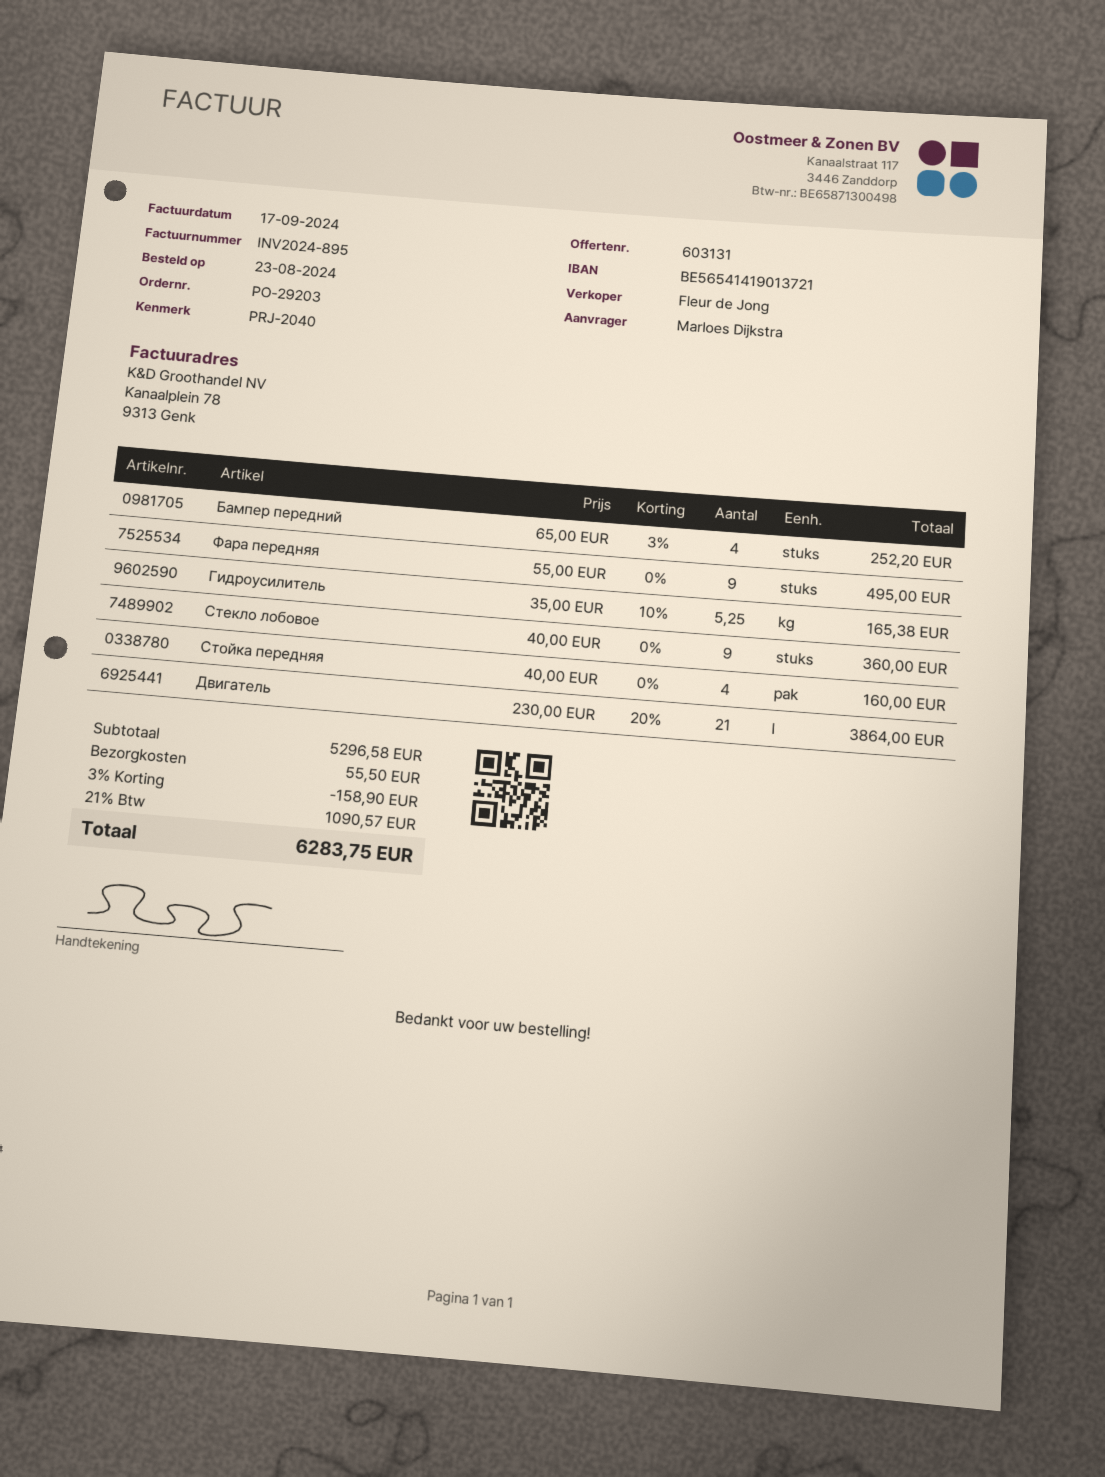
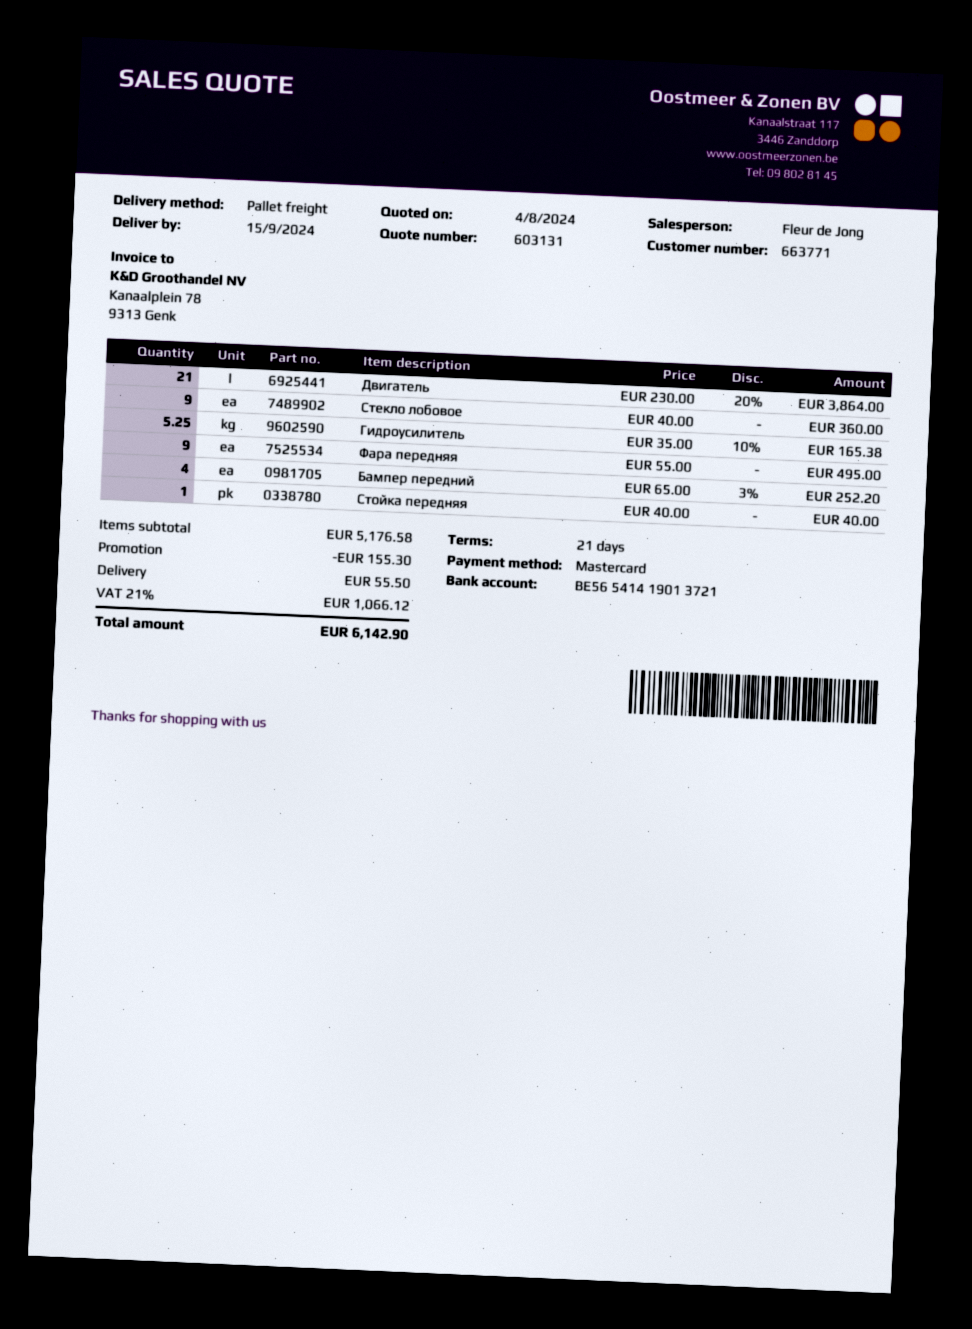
Стойка передняя: 4 x 40.00 = 160.00 -> 1 x 40.00 = 40.00
subtotal: 5296.58 -> 5176.58
discount: 158.90 -> 155.30
tax: 21% = 1090.57 -> 21% = 1066.12
total: 6283.75 -> 6142.90

